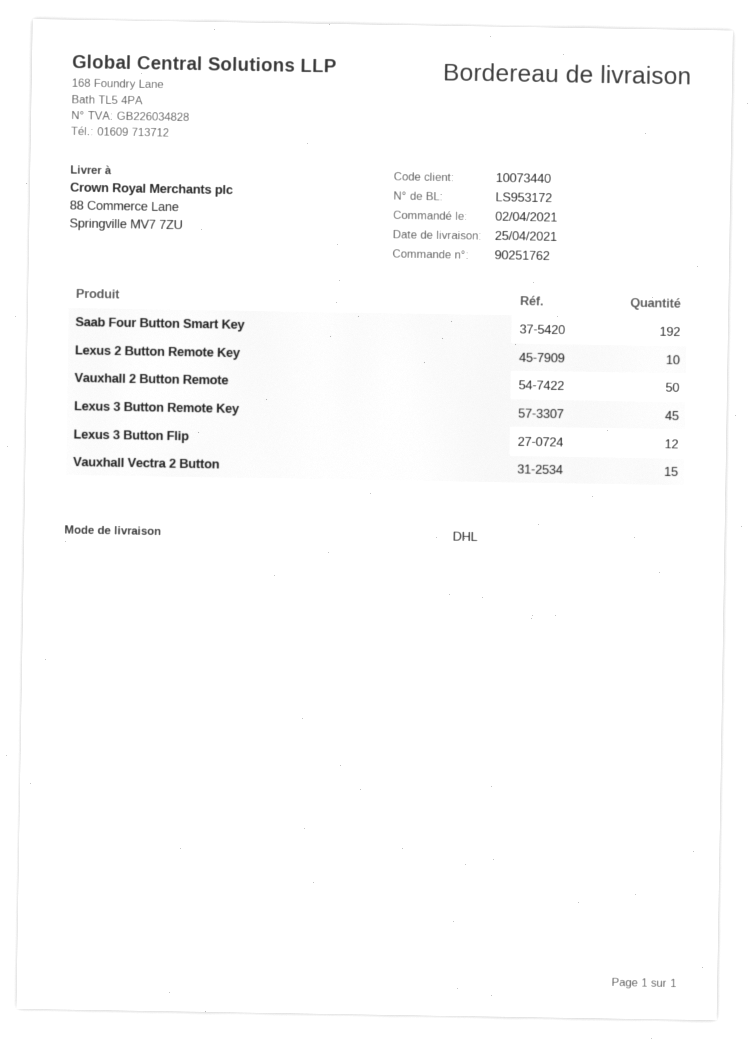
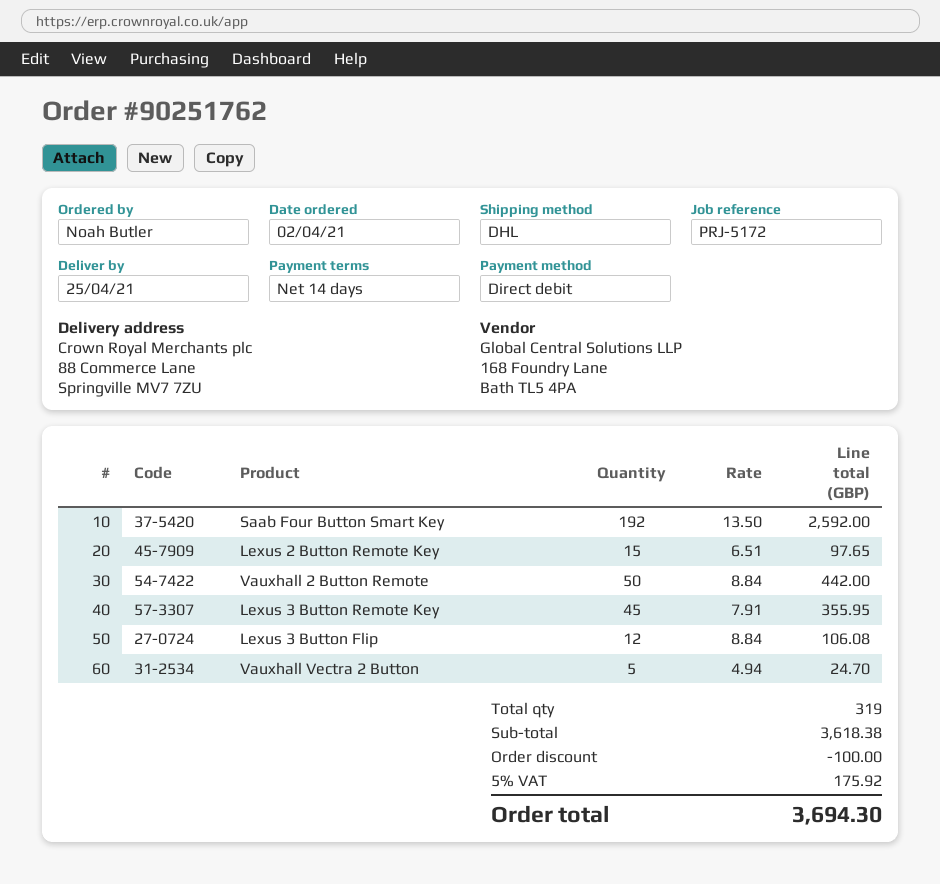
Lexus 2 Button Remote Key: 10 -> 15
Vauxhall Vectra 2 Button: 15 -> 5

